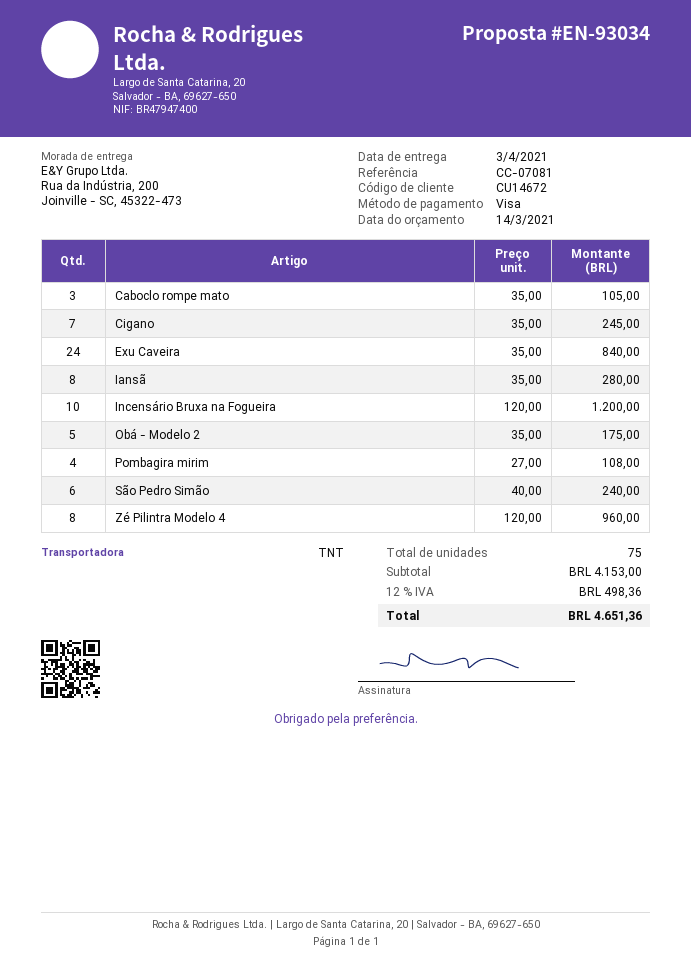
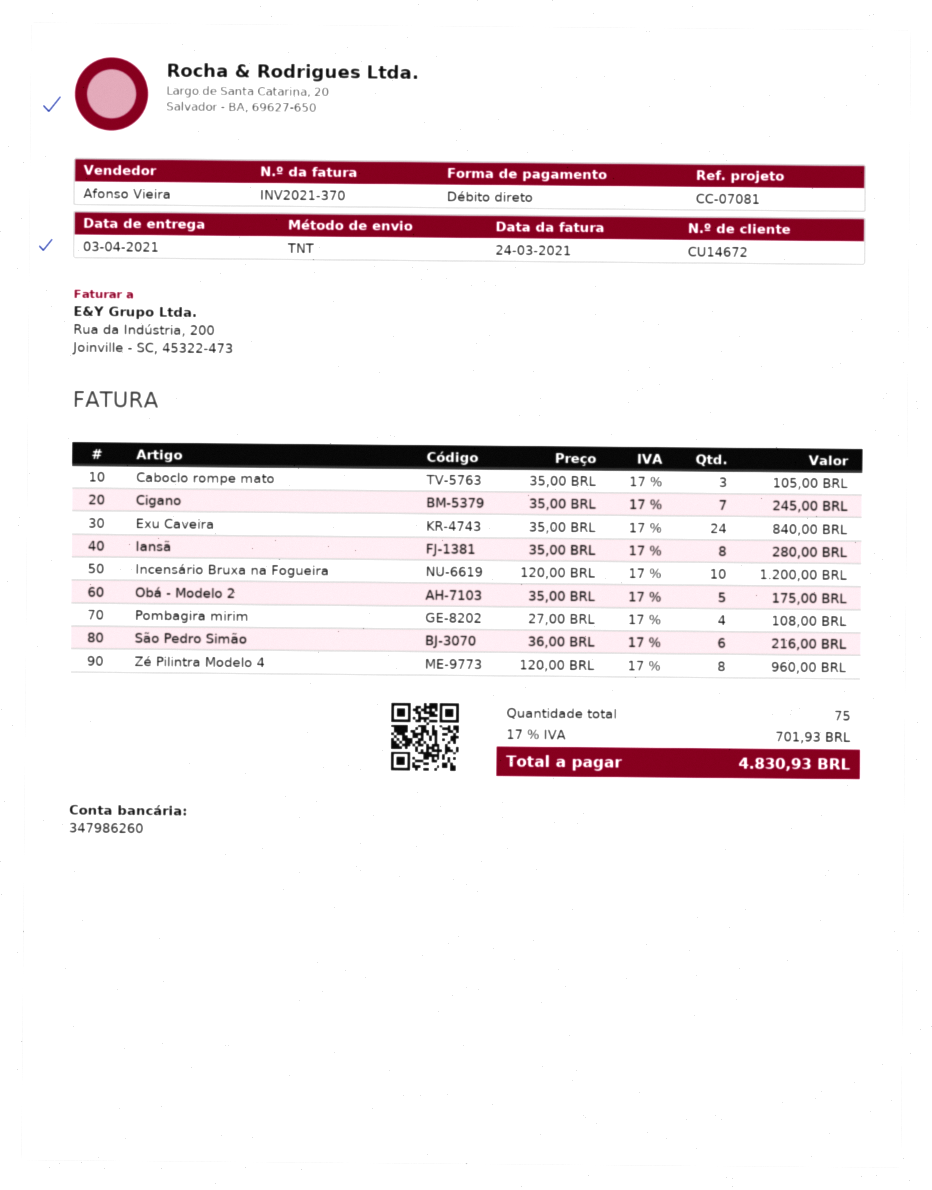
payment method: Visa -> direct debit
São Pedro Simão: 6 x 40.00 = 240.00 -> 6 x 36.00 = 216.00
tax: 12% = 498.36 -> 17% = 701.93
total: 4651.36 -> 4830.93

